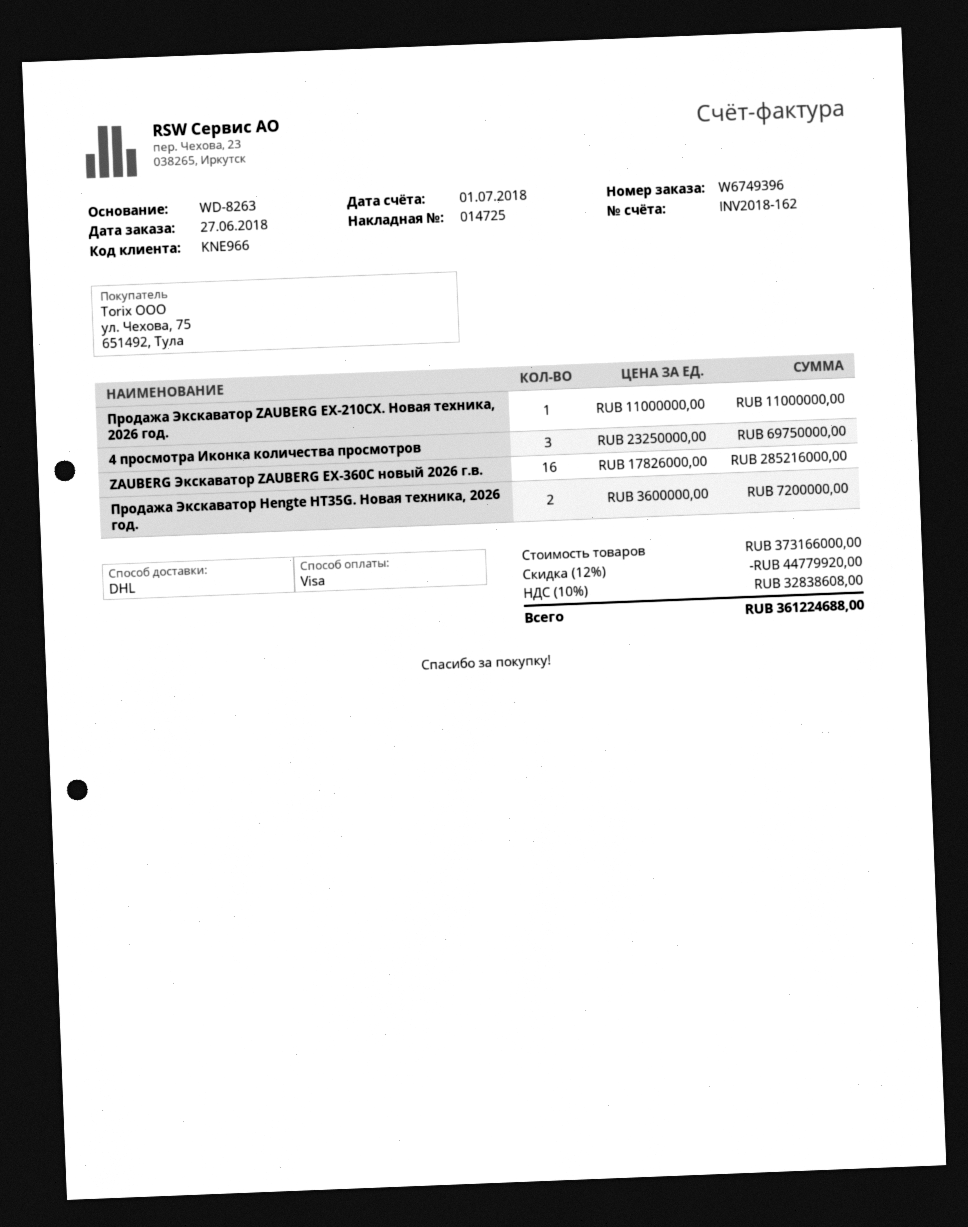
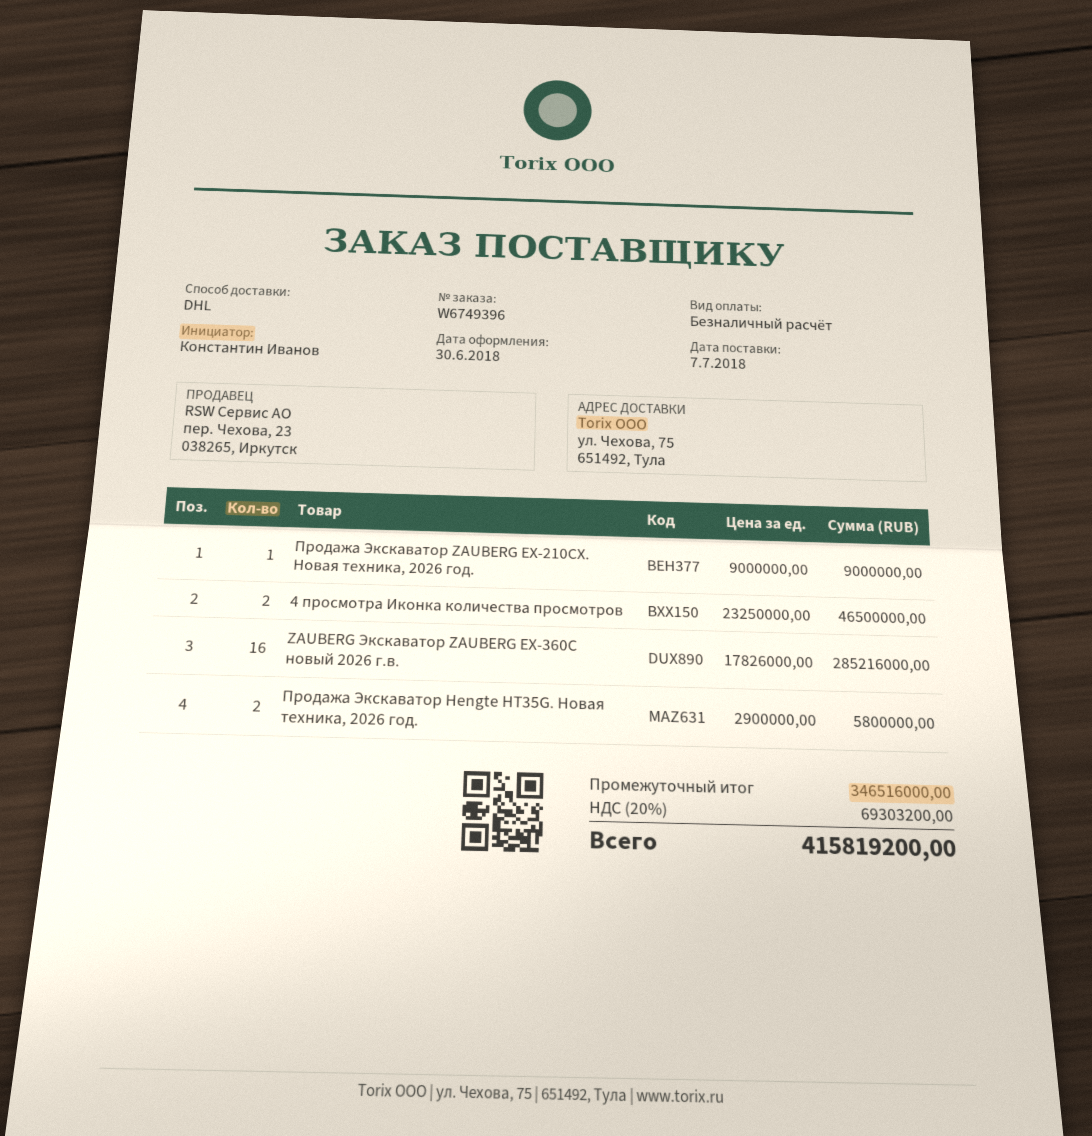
order date: 2018-06-27 -> 2018-06-30
payment method: Visa -> bank transfer
Продажа Экскаватор ZAUBERG EX-210CX. Новая техника, 2026 год.: 1 x 11000000.00 = 11000000.00 -> 1 x 9000000.00 = 9000000.00
4 просмотра Иконка количества просмотров: 3 x 23250000.00 = 69750000.00 -> 2 x 23250000.00 = 46500000.00
Продажа Экскаватор Hengte HT35G. Новая техника, 2026 год.: 2 x 3600000.00 = 7200000.00 -> 2 x 2900000.00 = 5800000.00
subtotal: 373166000.00 -> 346516000.00
discount: 12% = 44779920.00 -> none
tax: 10% = 32838608.00 -> 20% = 69303200.00
total: 361224688.00 -> 415819200.00

